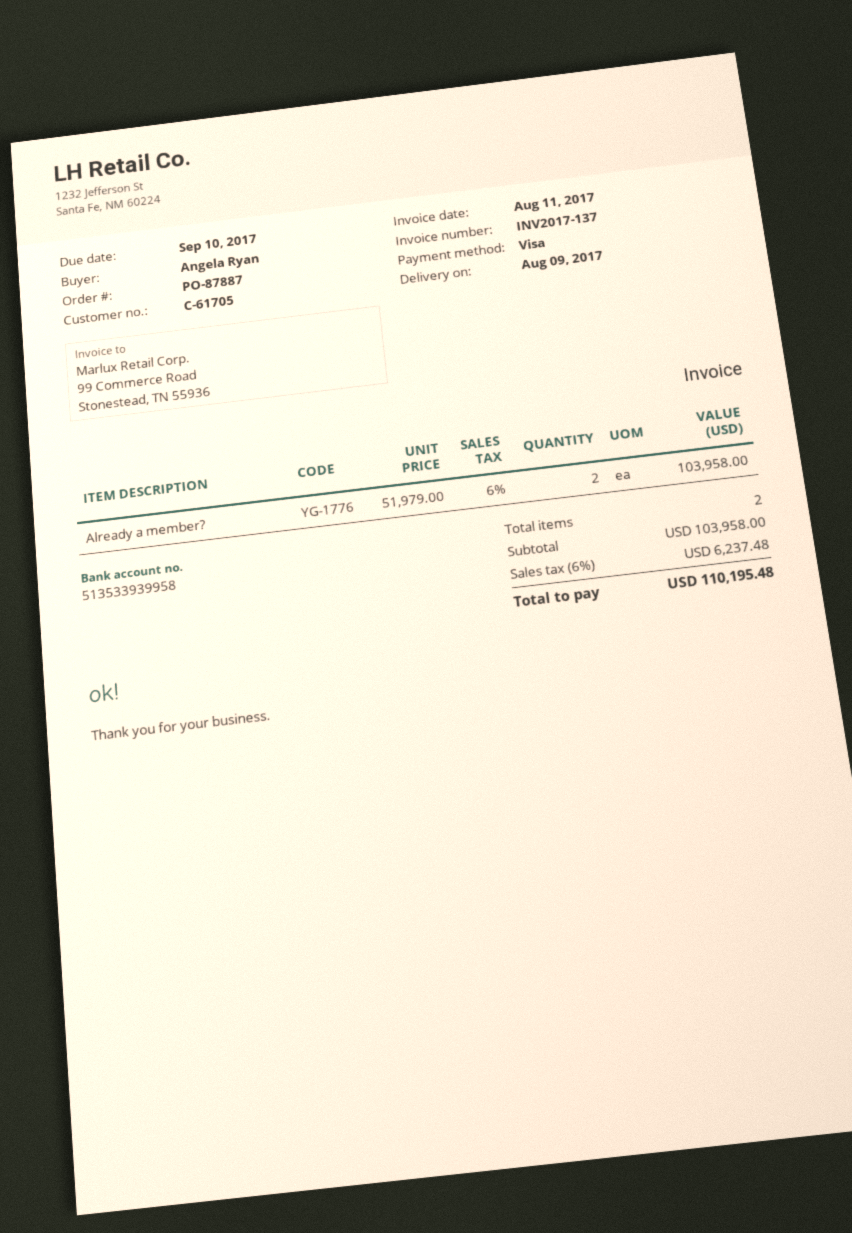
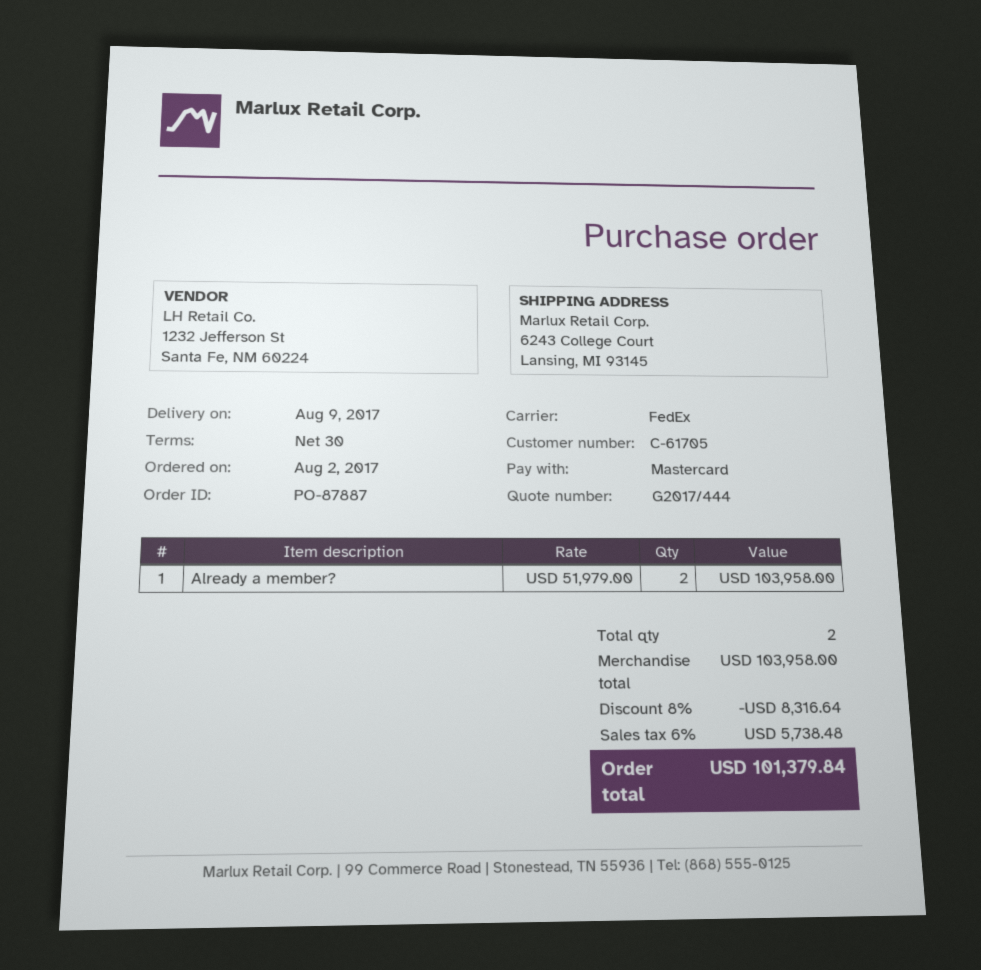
payment method: Visa -> Mastercard
discount: none -> 8% = 8316.64
tax: 6% = 6237.48 -> 6% = 5738.48
total: 110195.48 -> 101379.84

